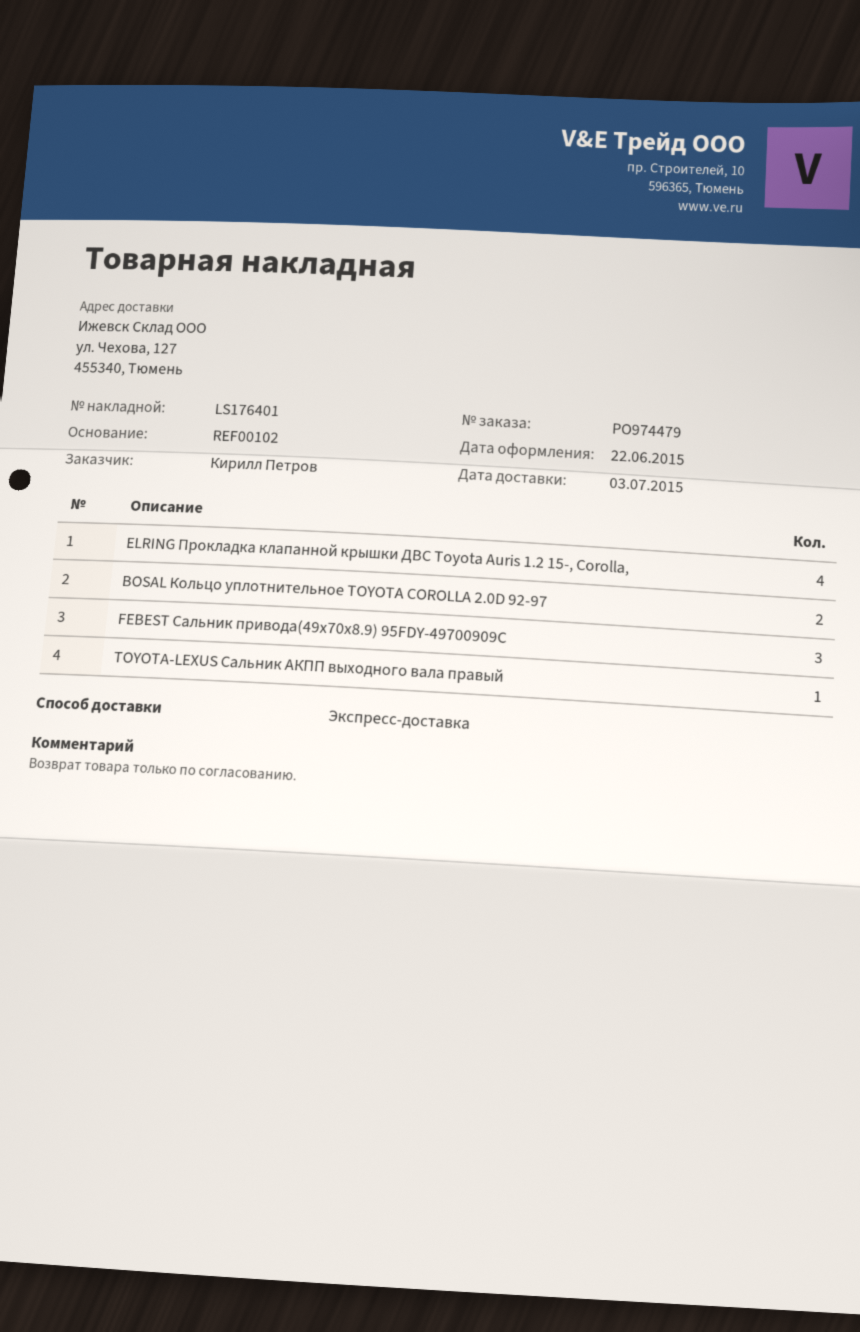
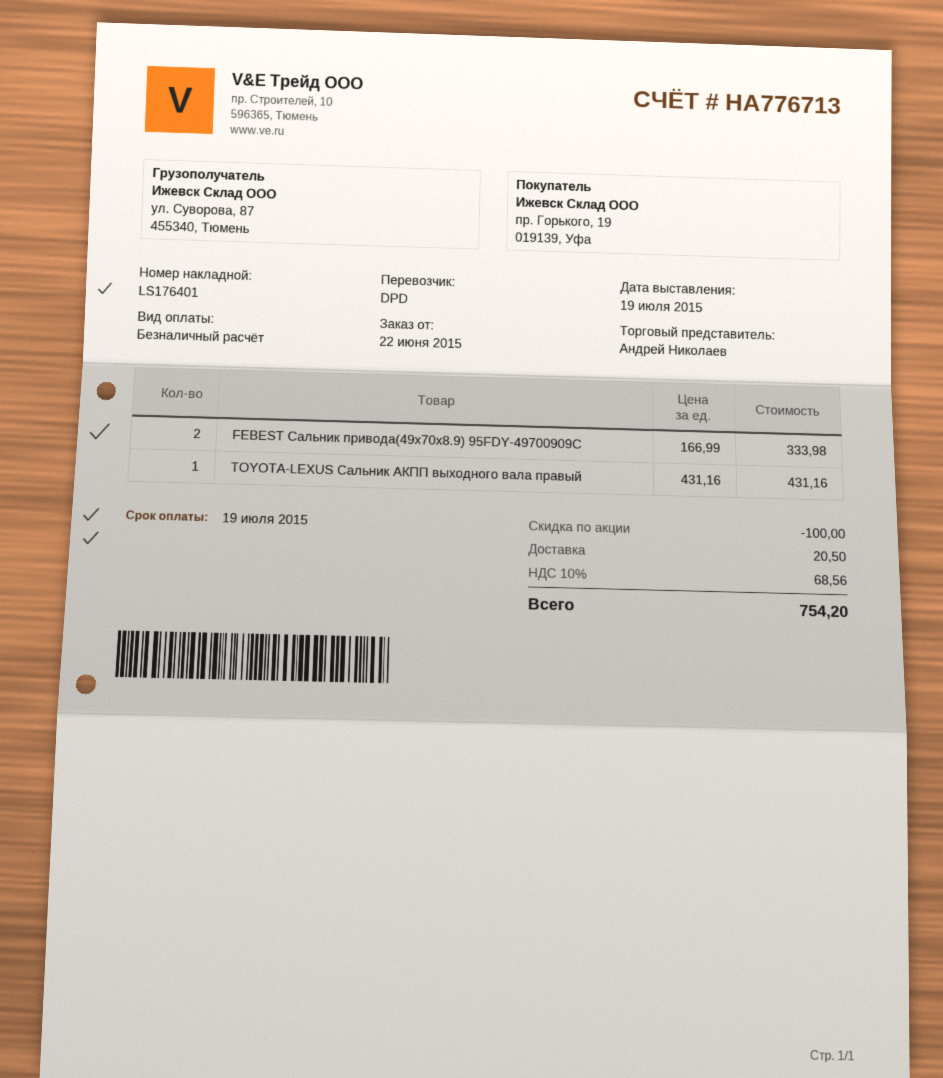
shipping method: express -> DPD
ship to: ул. Чехова, 127, 455340, Тюмень -> ул. Суворова, 87, 455340, Тюмень
ELRING Прокладка клапанной крышки ДВС Toyota Auris 1.2 15-, Corolla,: 4 -> none
BOSAL Кольцо уплотнительное TOYOTA COROLLA 2.0D 92-97: 2 -> none
FEBEST Сальник привода(49x70x8.9) 95FDY-49700909C: 3 -> 2

